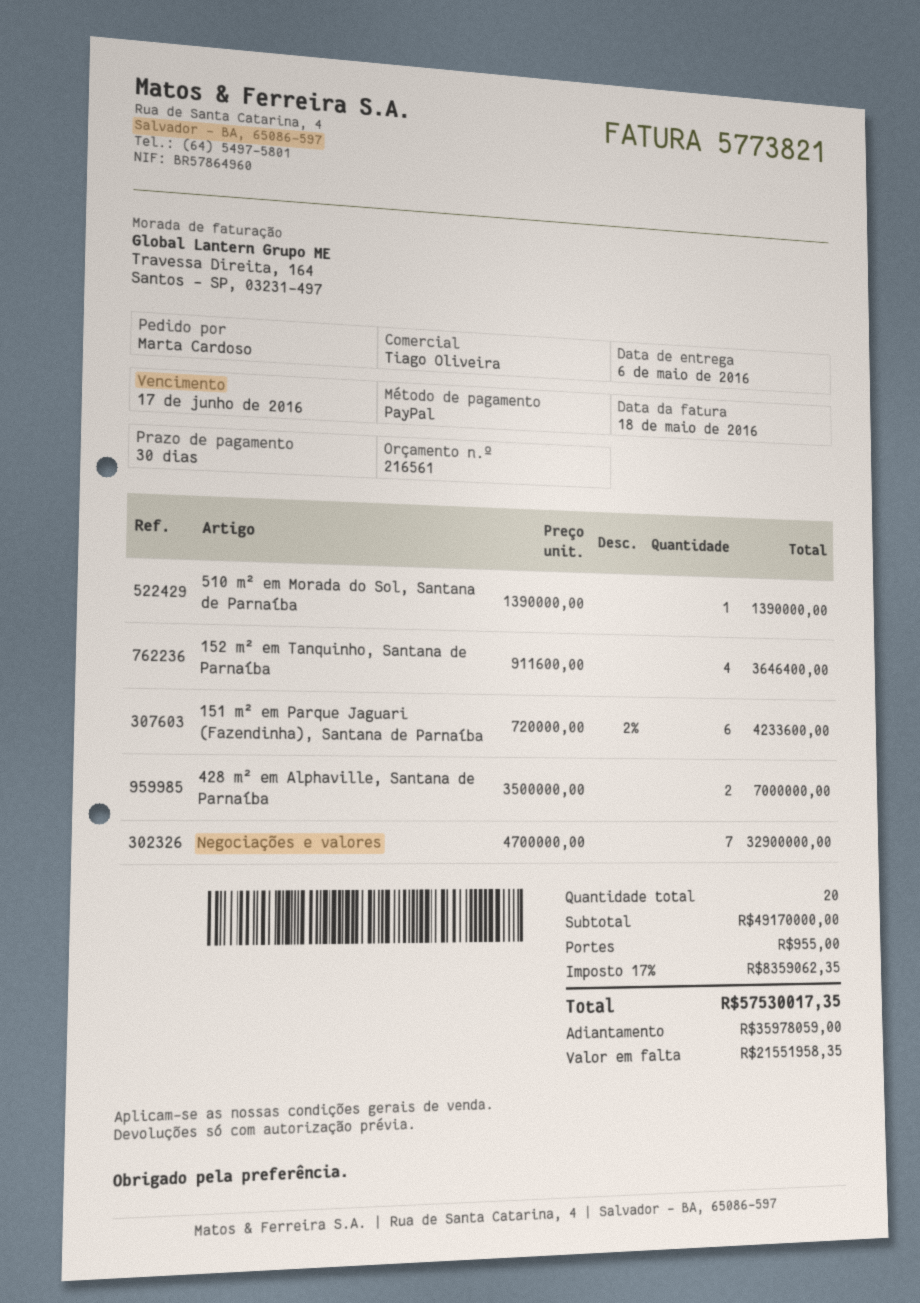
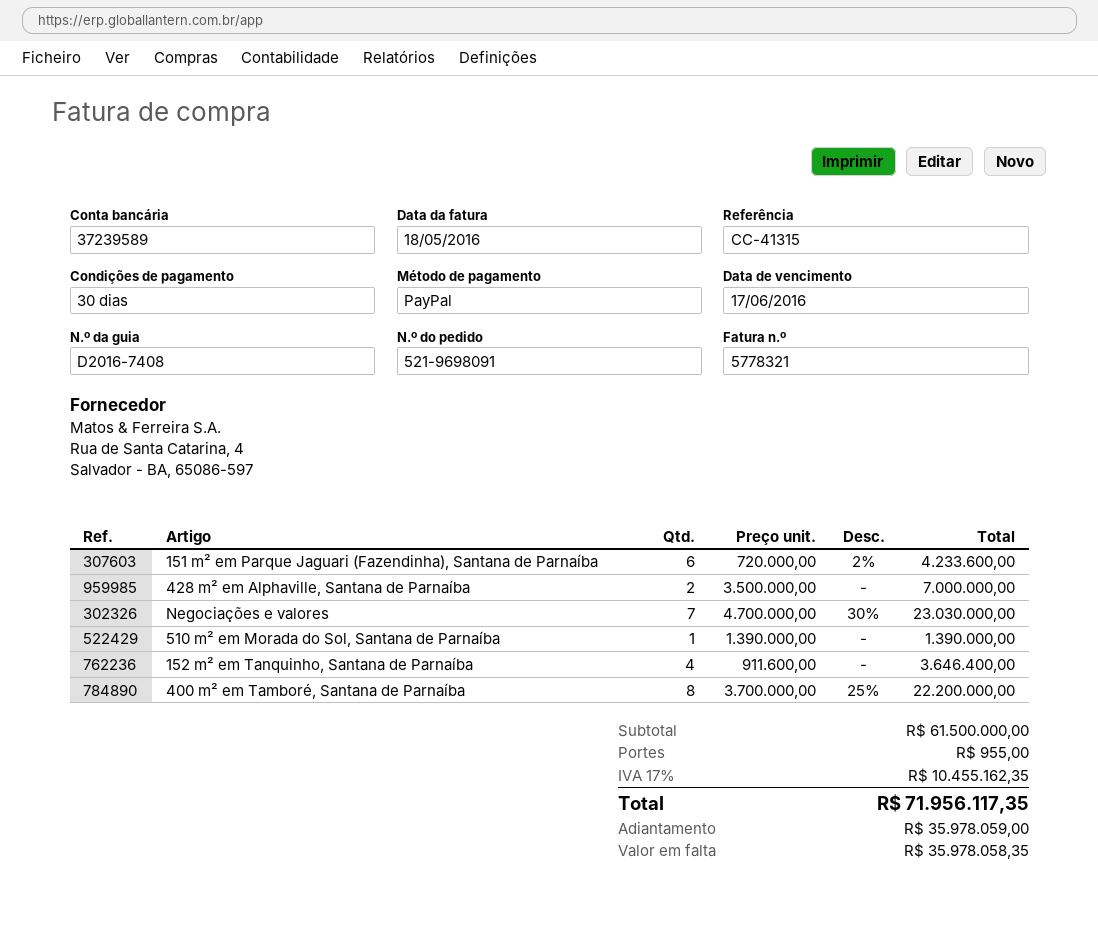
invoice number: 5773821 -> 5778321
Negociações e valores: 7 x 4700000.00 = 32900000.00 -> 7 x 4700000.00 - 30% = 23030000.00
400 m² em Tamboré, Santana de Parnaíba: none -> 8 x 3700000.00 - 25% = 22200000.00
subtotal: 49170000.00 -> 61500000.00
tax: 17% = 8359062.35 -> 17% = 10455162.35
total: 57530017.35 -> 71956117.35
balance: 21551958.35 -> 35978058.35

